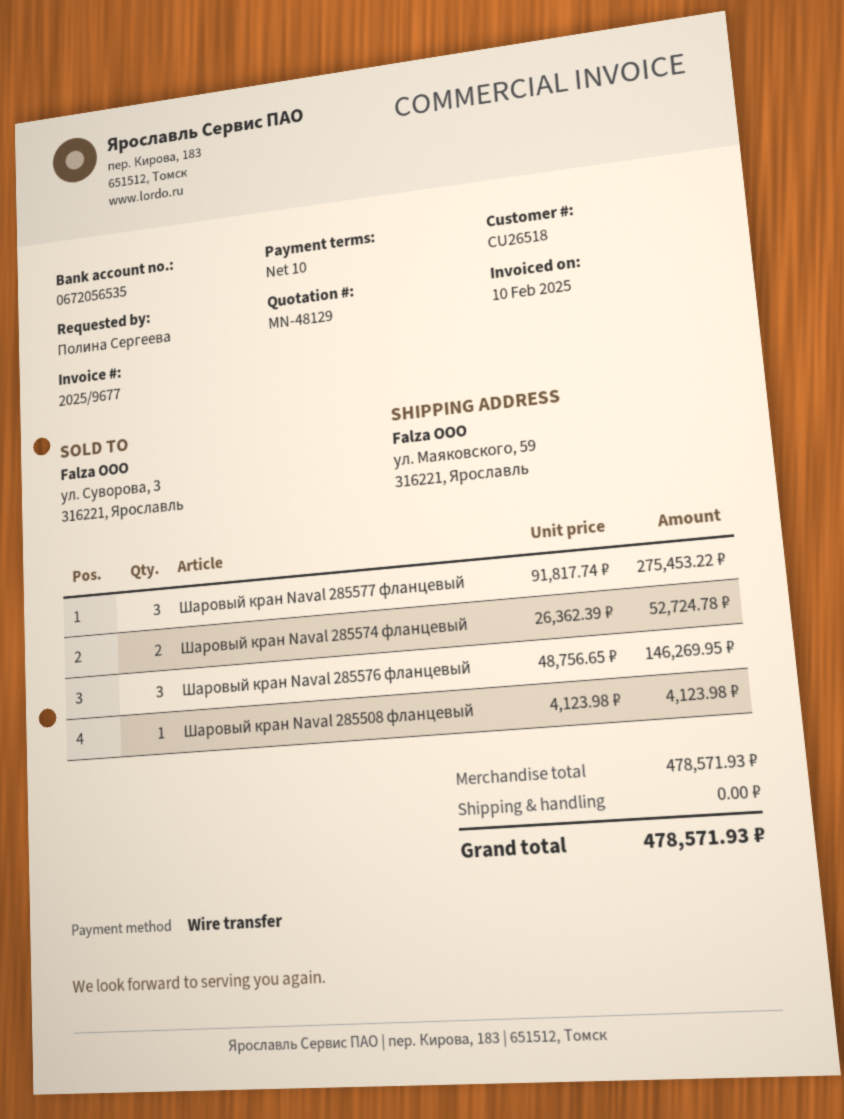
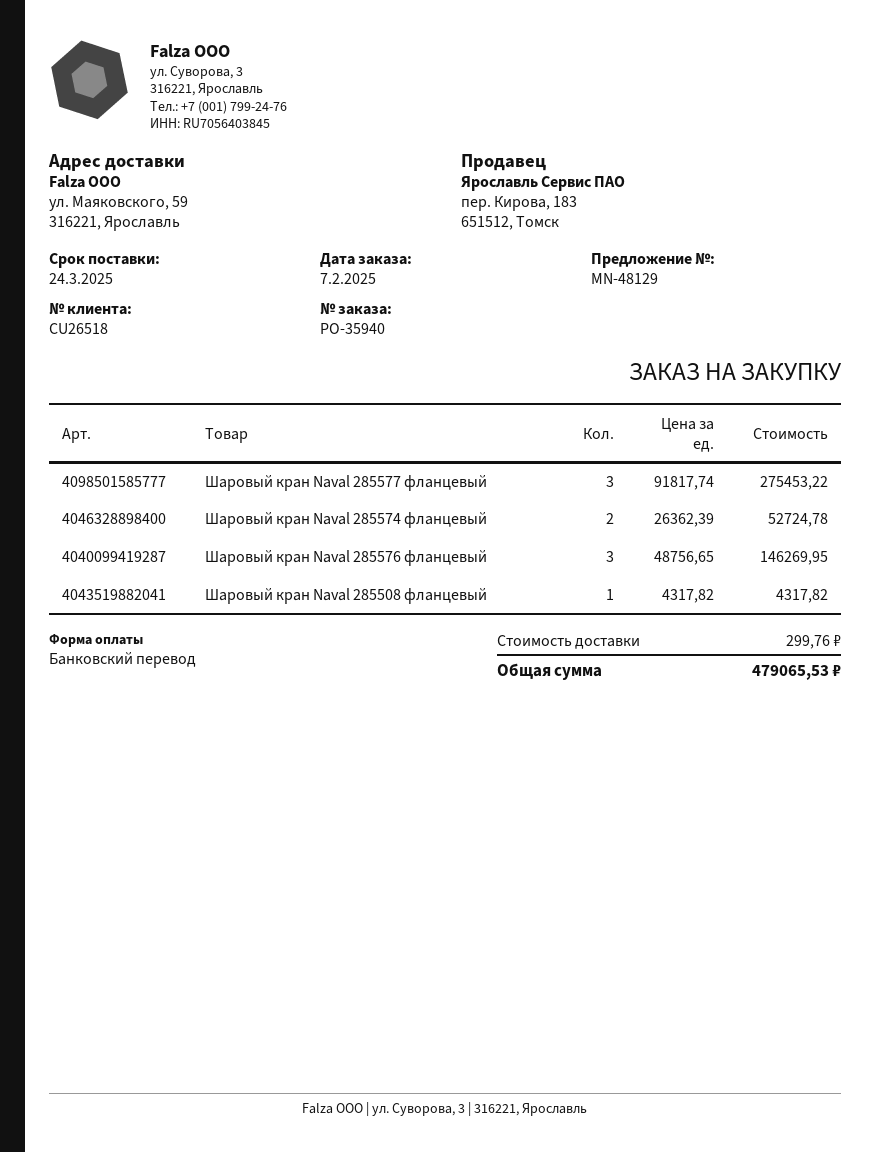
Шаровый кран Naval 285508 фланцевый: 1 x 4123.98 = 4123.98 -> 1 x 4317.82 = 4317.82
shipping: 0.00 -> 299.76
total: 478571.93 -> 479065.53

